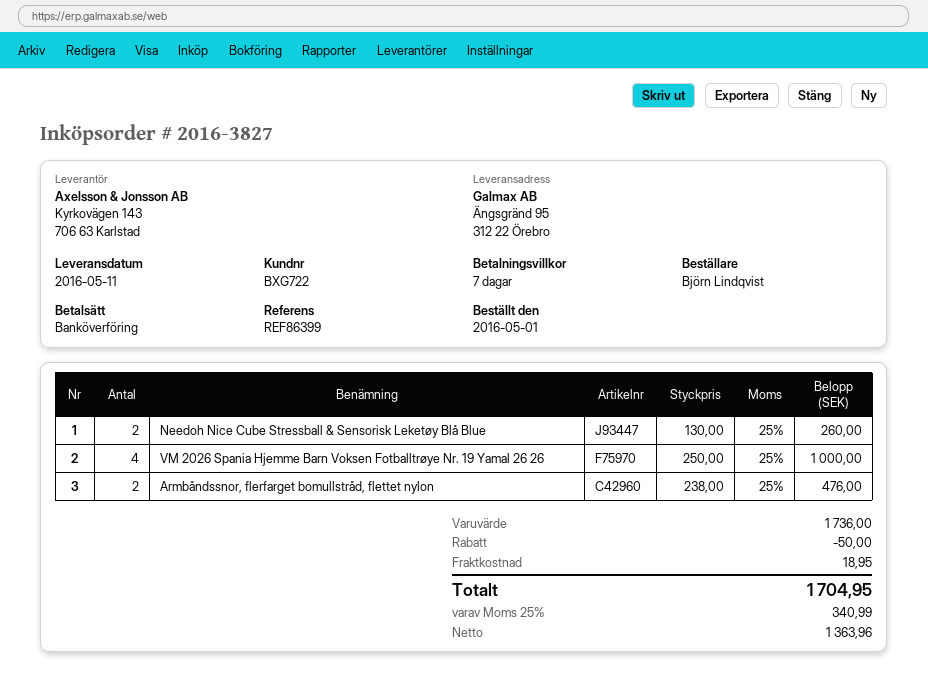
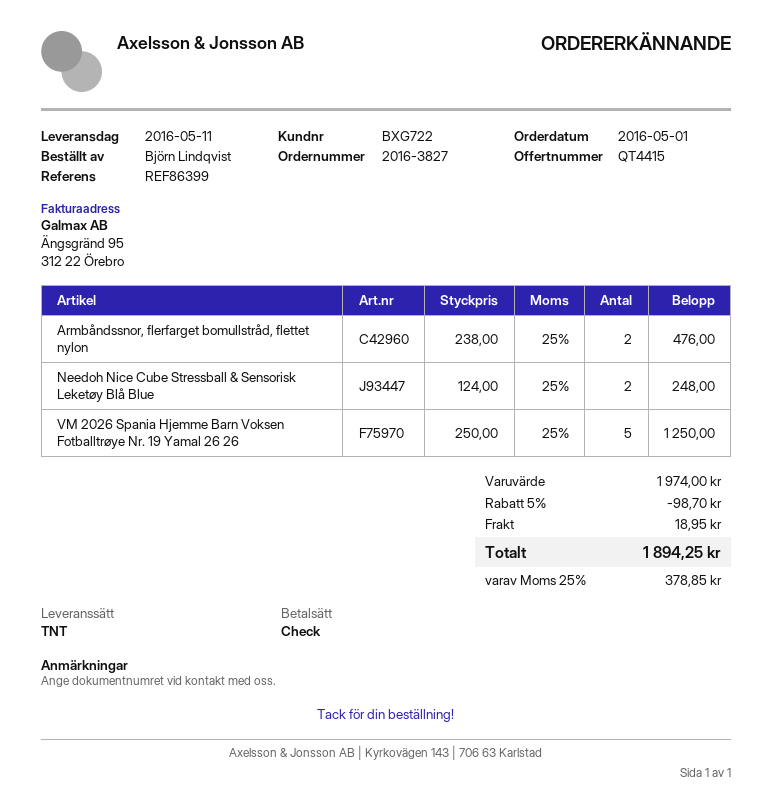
payment method: bank transfer -> cheque
Needoh Nice Cube Stressball & Sensorisk Leketøy Blå Blue: 2 x 130.00 = 260.00 -> 2 x 124.00 = 248.00
VM 2026 Spania Hjemme Barn Voksen Fotballtrøye Nr. 19 Yamal 26 26: 4 x 250.00 = 1000.00 -> 5 x 250.00 = 1250.00
subtotal: 1736.00 -> 1974.00
discount: 50.00 -> 98.70
tax: 25% = 340.99 -> 25% = 378.85
total: 1704.95 -> 1894.25

